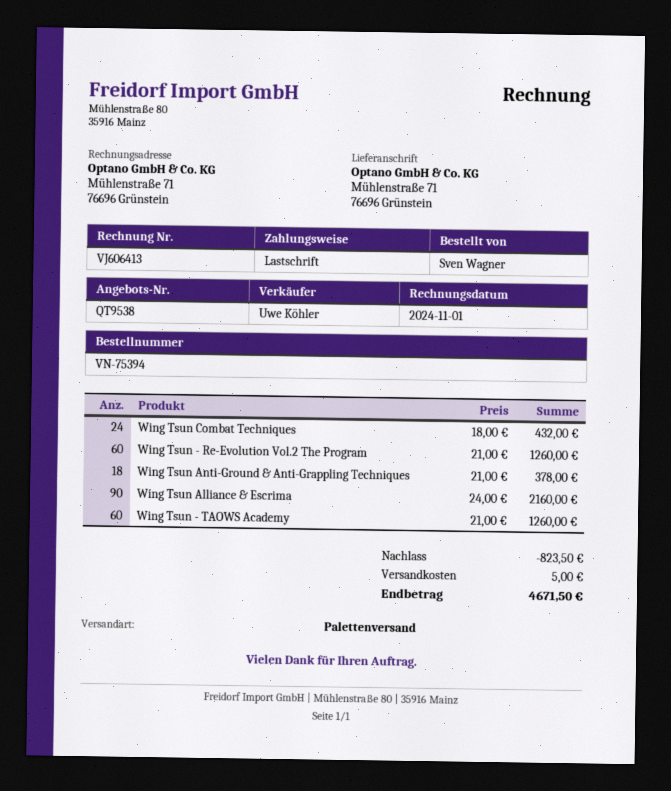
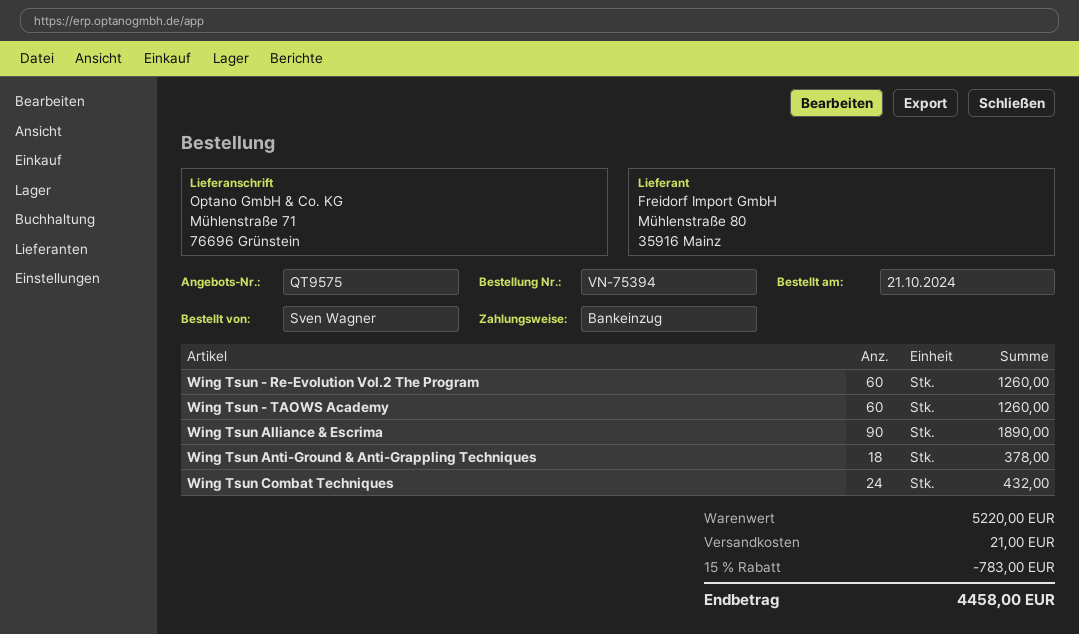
quote number: QT9538 -> QT9575
Wing Tsun Alliance & Escrima: 90 for 2160.00 -> 90 for 1890.00
discount: 823.50 -> 783.00
shipping: 5.00 -> 21.00
total: 4671.50 -> 4458.00

